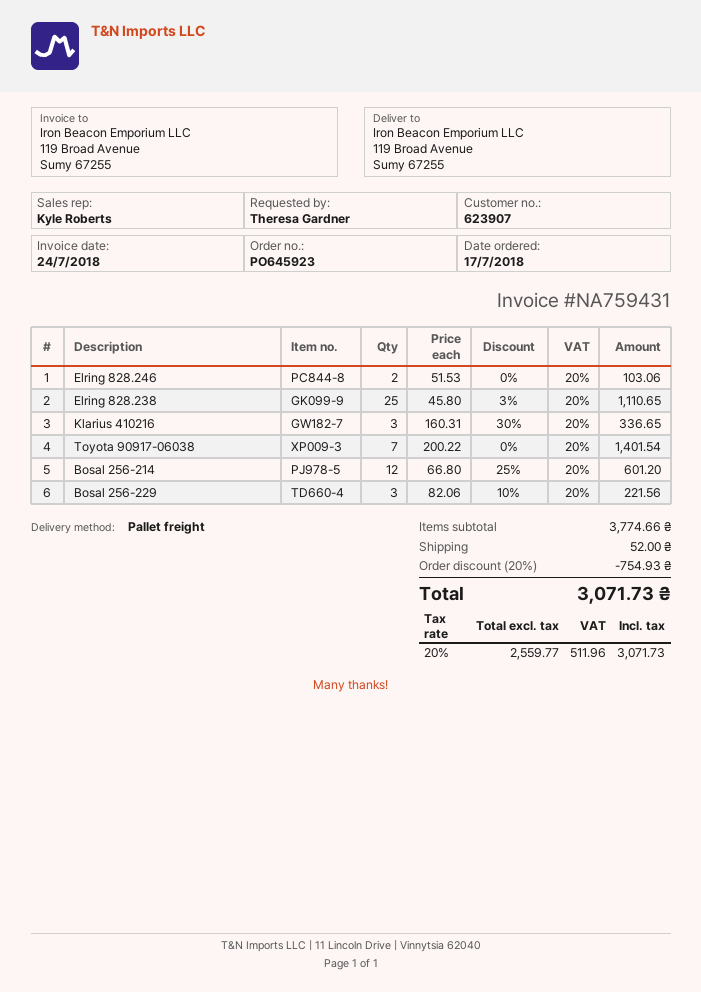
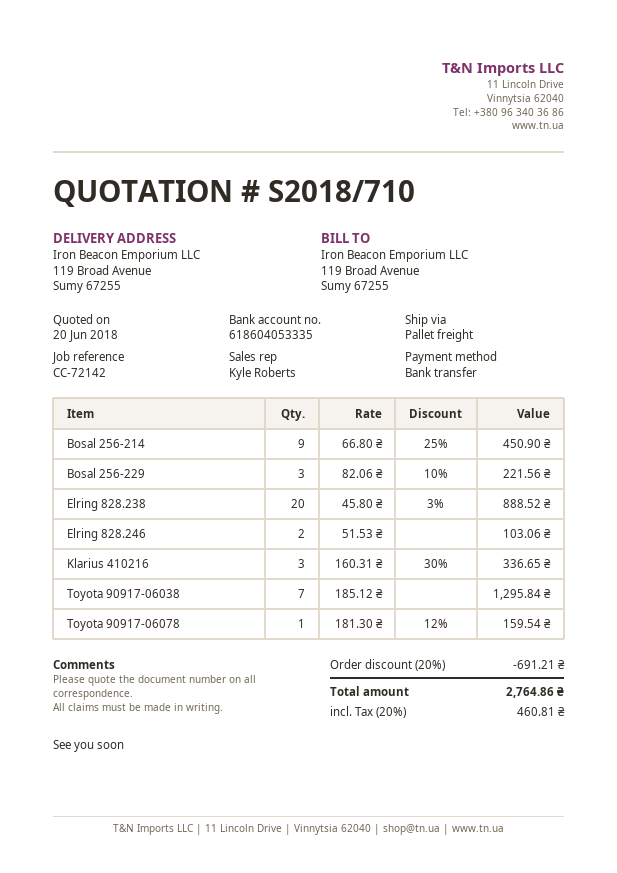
Elring 828.238: 25 x 45.80 - 3% = 1110.65 -> 20 x 45.80 - 3% = 888.52
Toyota 90917-06038: 7 x 200.22 = 1401.54 -> 7 x 185.12 = 1295.84
Bosal 256-214: 12 x 66.80 - 25% = 601.20 -> 9 x 66.80 - 25% = 450.90
Toyota 90917-06078: none -> 1 x 181.30 - 12% = 159.54
discount: 20% = 754.93 -> 20% = 691.21
shipping: 52.00 -> none
tax: 20% = 511.96 -> 20% = 460.81
total: 3071.73 -> 2764.86

